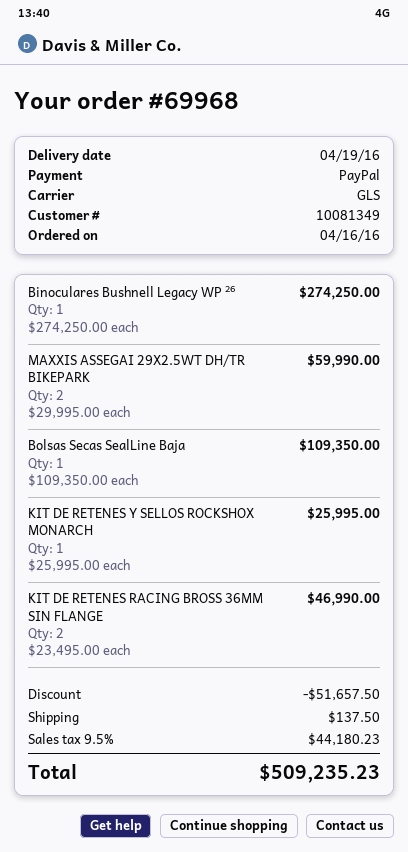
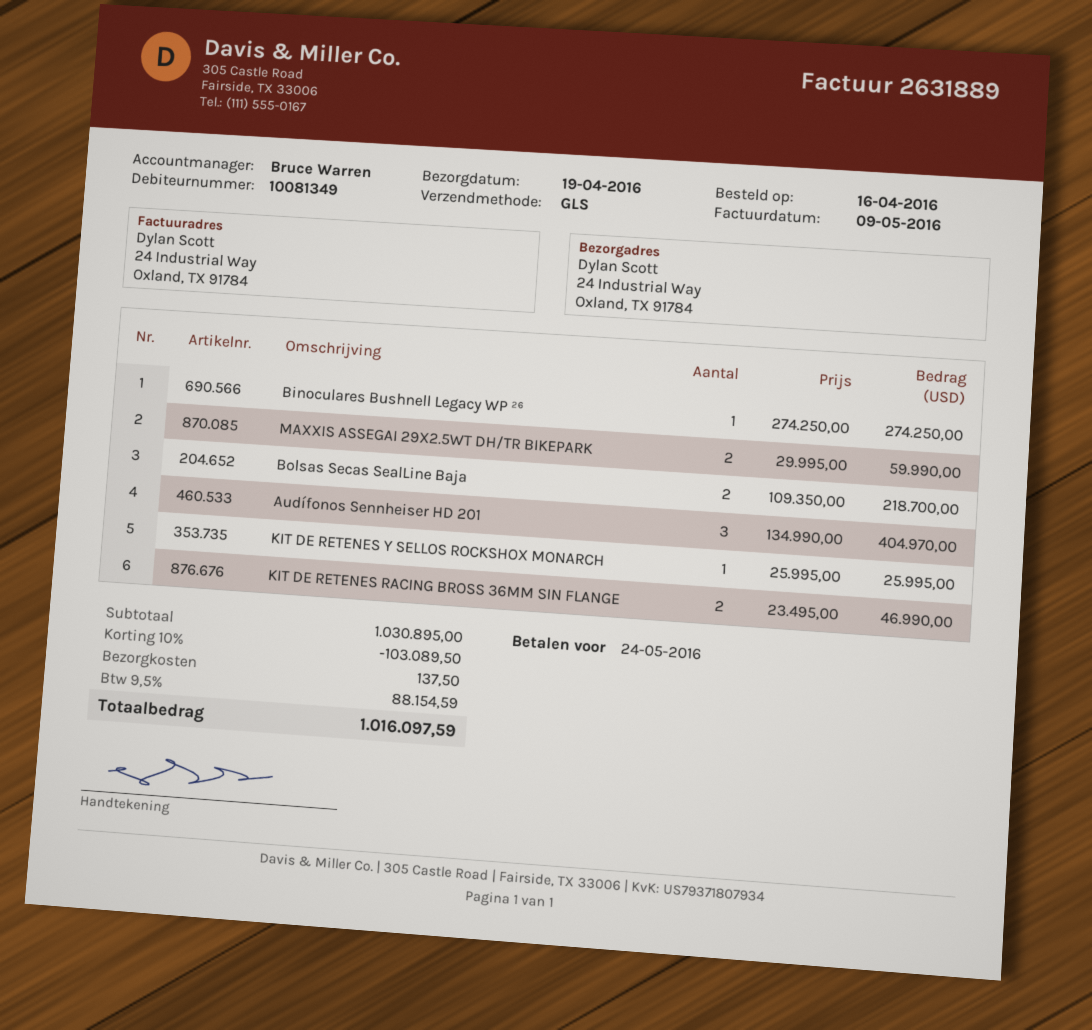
Bolsas Secas SealLine Baja: 1 x 109350.00 = 109350.00 -> 2 x 109350.00 = 218700.00
Audífonos Sennheiser HD 201: none -> 3 x 134990.00 = 404970.00
discount: 51657.50 -> 103089.50
tax: 9.5% = 44180.23 -> 9.5% = 88154.59
total: 509235.23 -> 1016097.59

